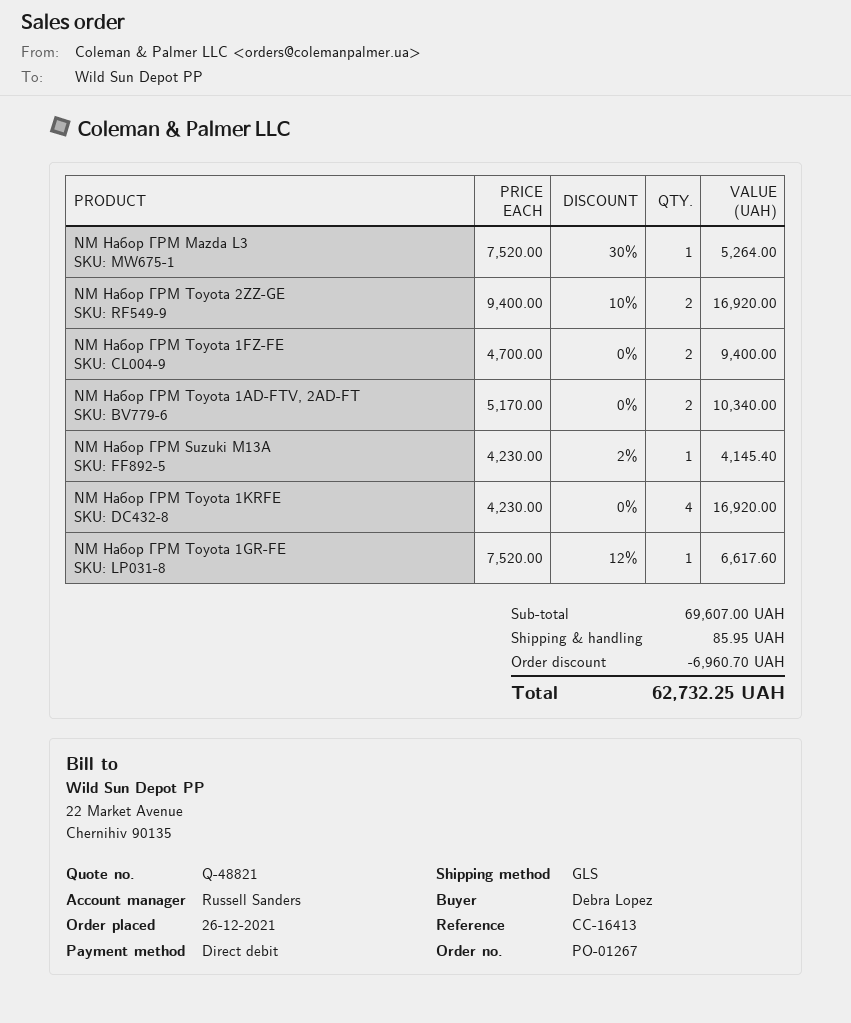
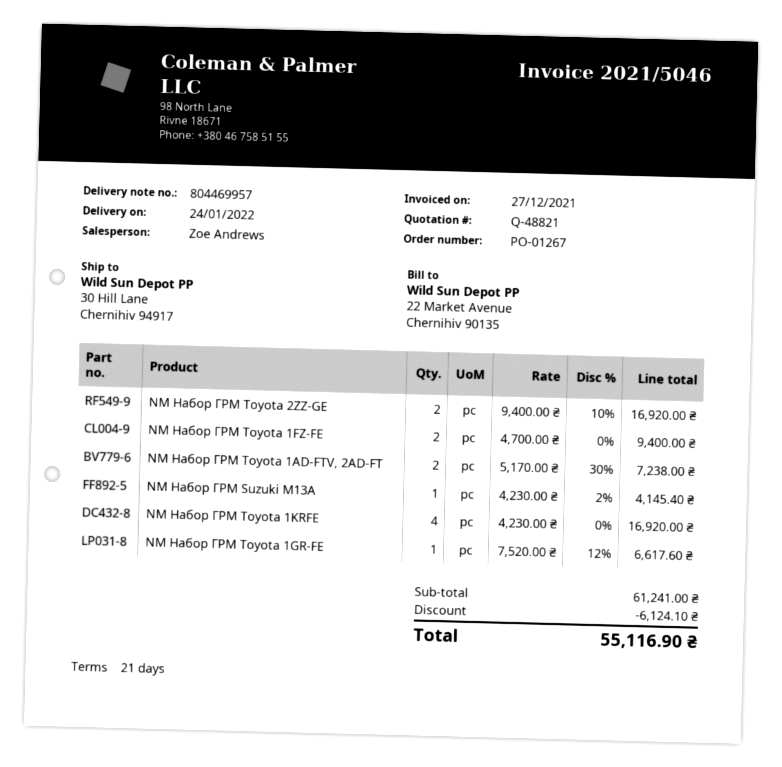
sales rep: Russell Sanders -> Zoe Andrews
NM Набор ГРМ Mazda L3: 1 x 7520.00 - 30% = 5264.00 -> none
NM Набор ГРМ Toyota 1AD-FTV, 2AD-FT: 2 x 5170.00 = 10340.00 -> 2 x 5170.00 - 30% = 7238.00
subtotal: 69607.00 -> 61241.00
discount: 6960.70 -> 6124.10
shipping: 85.95 -> none
total: 62732.25 -> 55116.90

